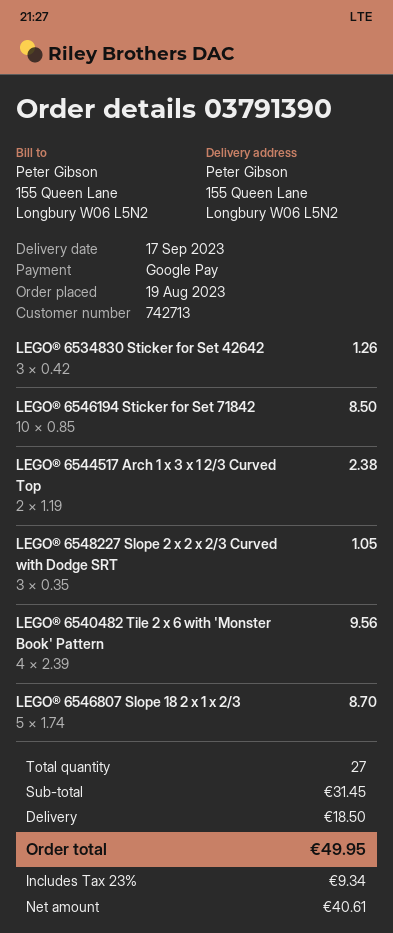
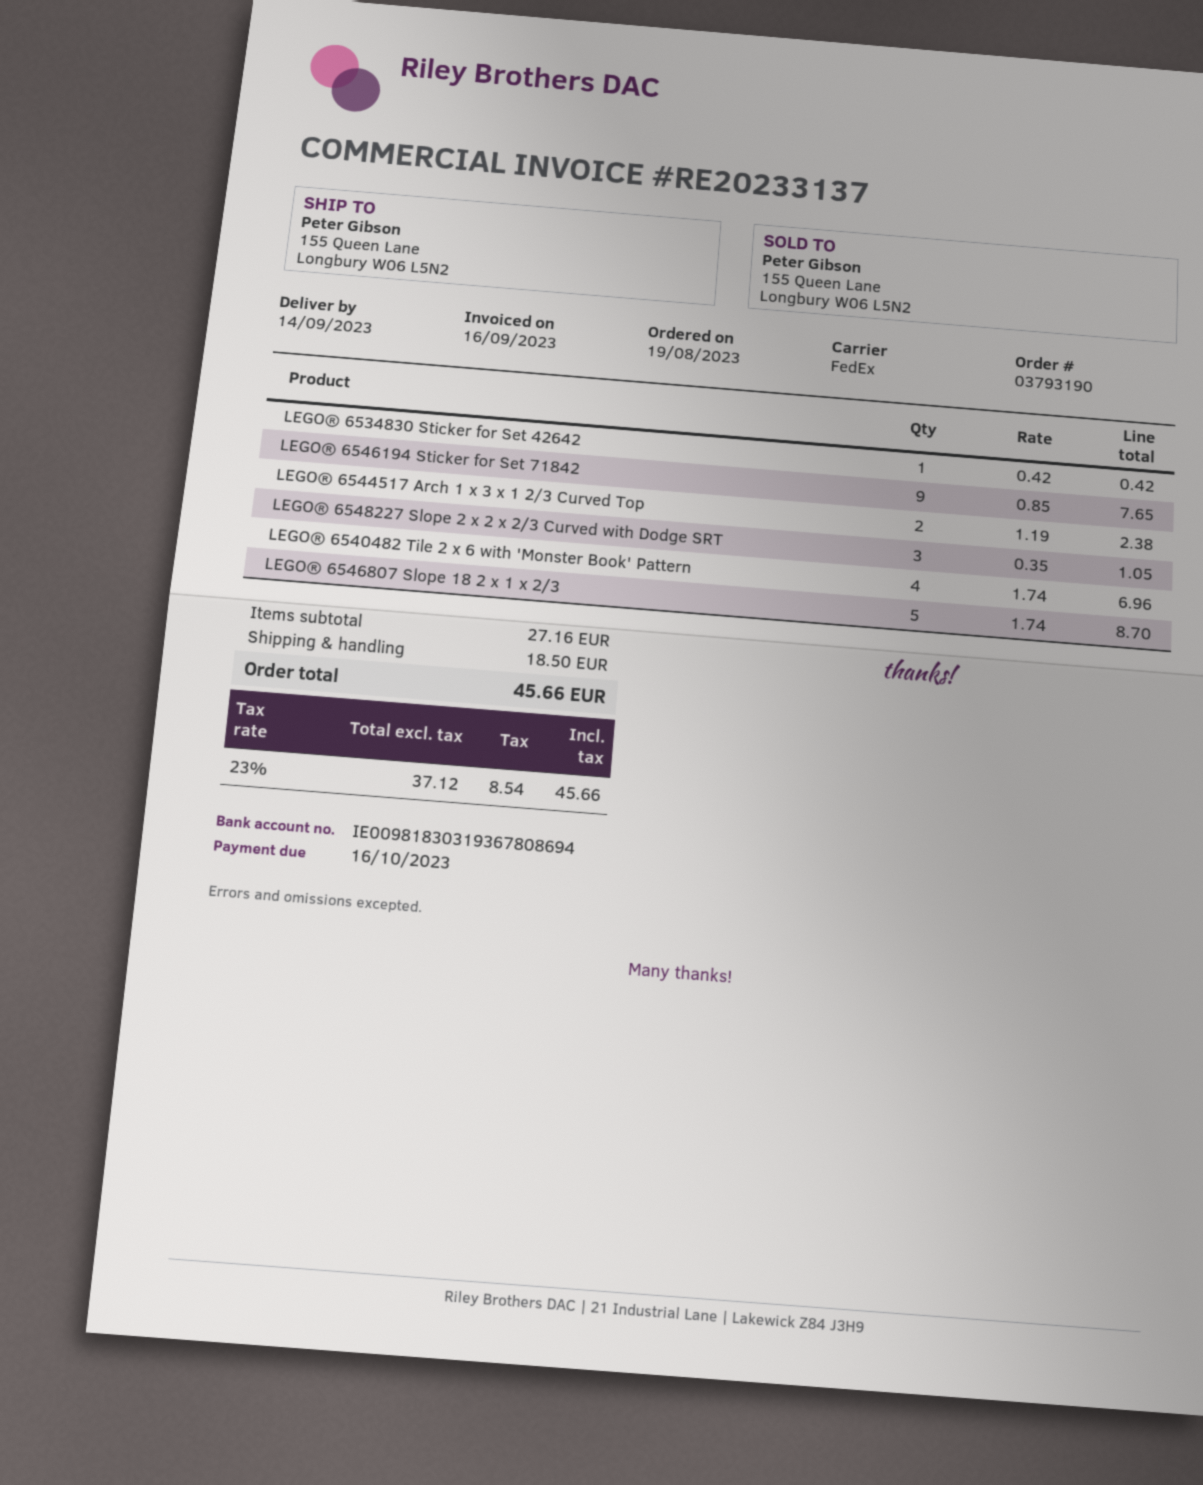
order number: 03791390 -> 03793190
delivery date: 2023-09-17 -> 2023-09-14
LEGO® 6534830 Sticker for Set 42642: 3 x 0.42 = 1.26 -> 1 x 0.42 = 0.42
LEGO® 6546194 Sticker for Set 71842: 10 x 0.85 = 8.50 -> 9 x 0.85 = 7.65
LEGO® 6540482 Tile 2 x 6 with 'Monster Book' Pattern: 4 x 2.39 = 9.56 -> 4 x 1.74 = 6.96
subtotal: 31.45 -> 27.16
net: 40.61 -> 37.12
tax: 23% = 9.34 -> 23% = 8.54
total: 49.95 -> 45.66

